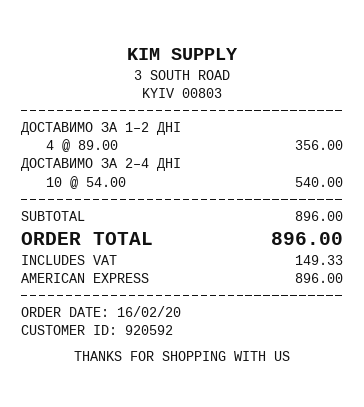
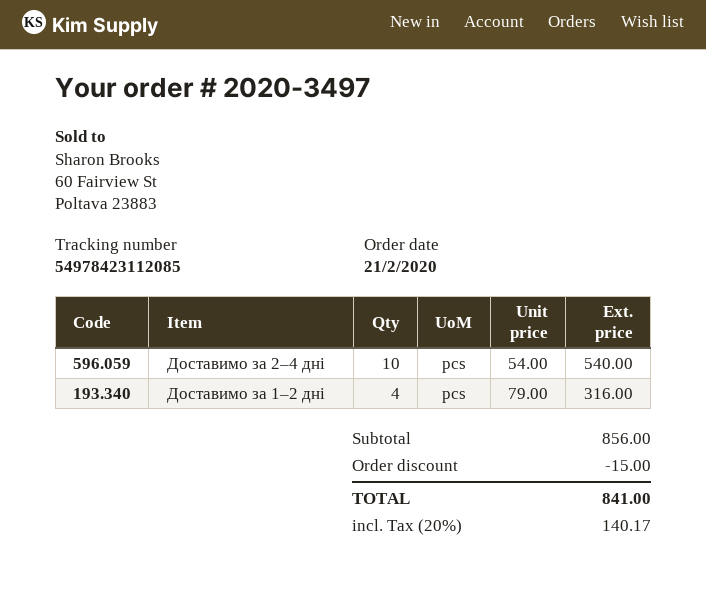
order date: 2020-02-16 -> 2020-02-21
ДОСТАВИМО ЗА 1–2 ДНІ: 4 x 89.00 = 356.00 -> 4 x 79.00 = 316.00
subtotal: 896.00 -> 856.00
discount: none -> 15.00
tax: 149.33 -> 140.17
total: 896.00 -> 841.00

